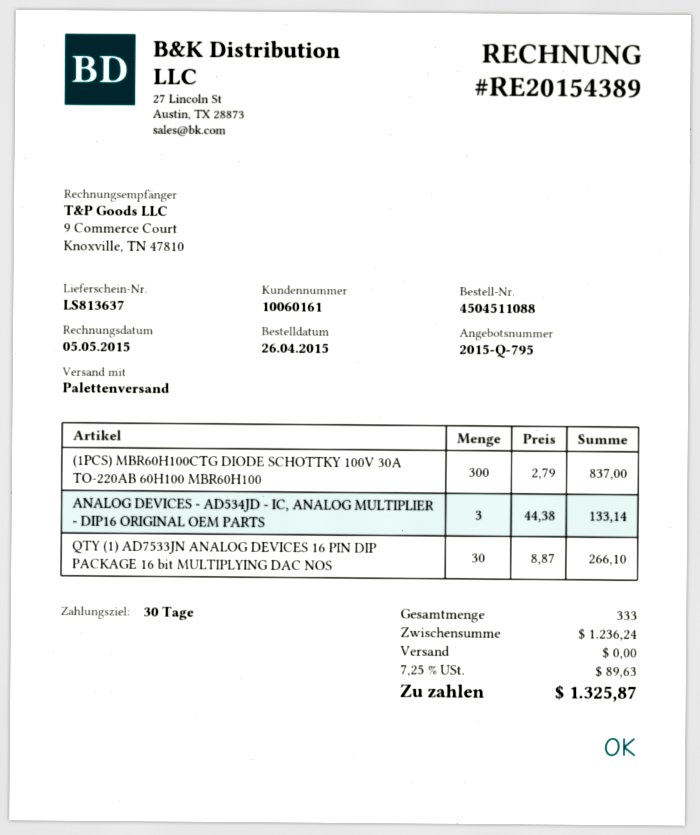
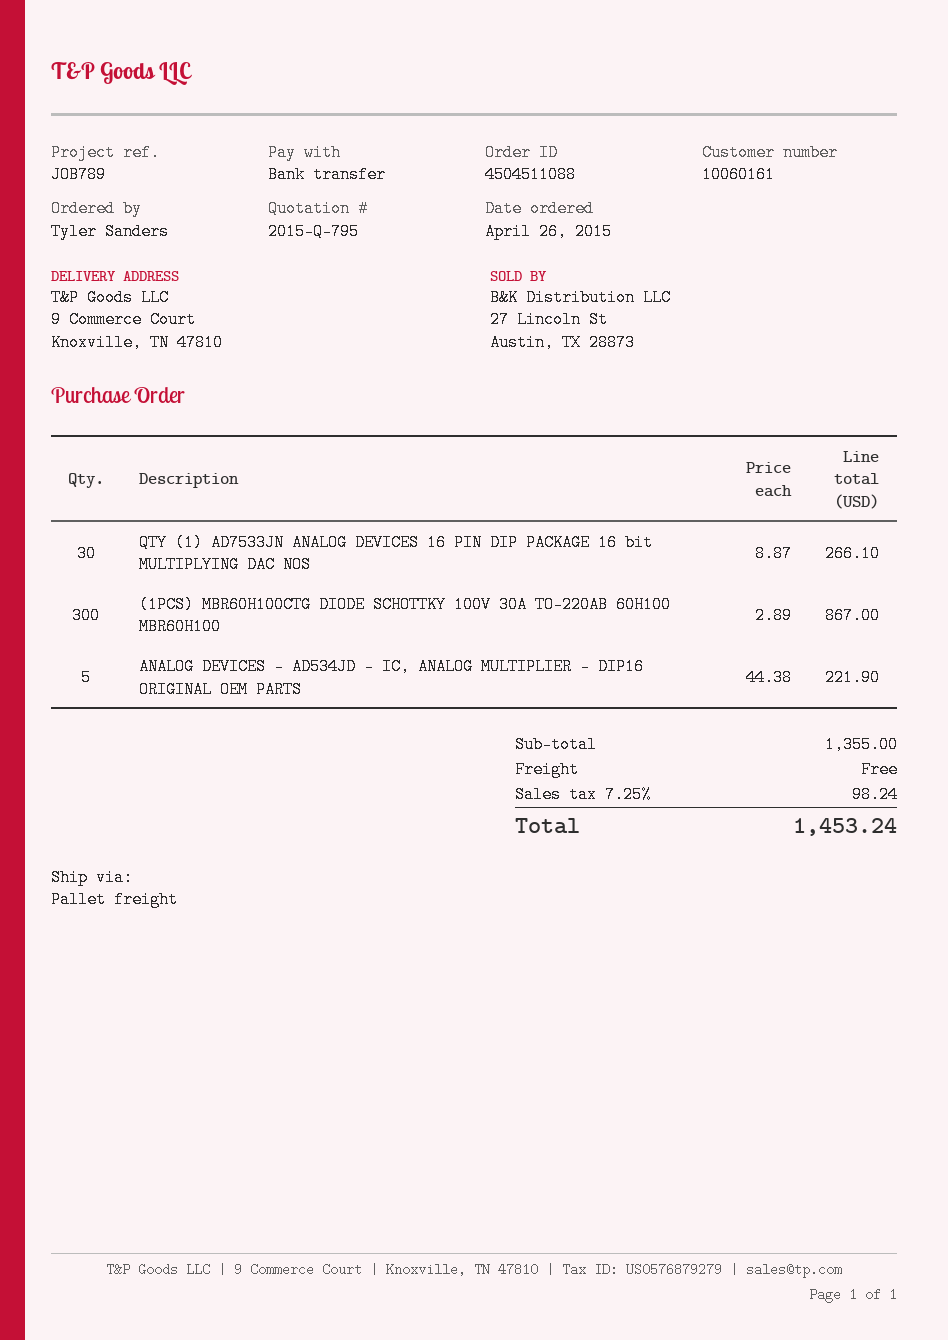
(1PCS) MBR60H100CTG DIODE SCHOTTKY 100V 30A TO-220AB 60H100 MBR60H100: 300 x 2.79 = 837.00 -> 300 x 2.89 = 867.00
ANALOG DEVICES - AD534JD - IC, ANALOG MULTIPLIER - DIP16 ORIGINAL OEM PARTS: 3 x 44.38 = 133.14 -> 5 x 44.38 = 221.90
subtotal: 1236.24 -> 1355.00
tax: 7.25% = 89.63 -> 7.25% = 98.24
total: 1325.87 -> 1453.24

